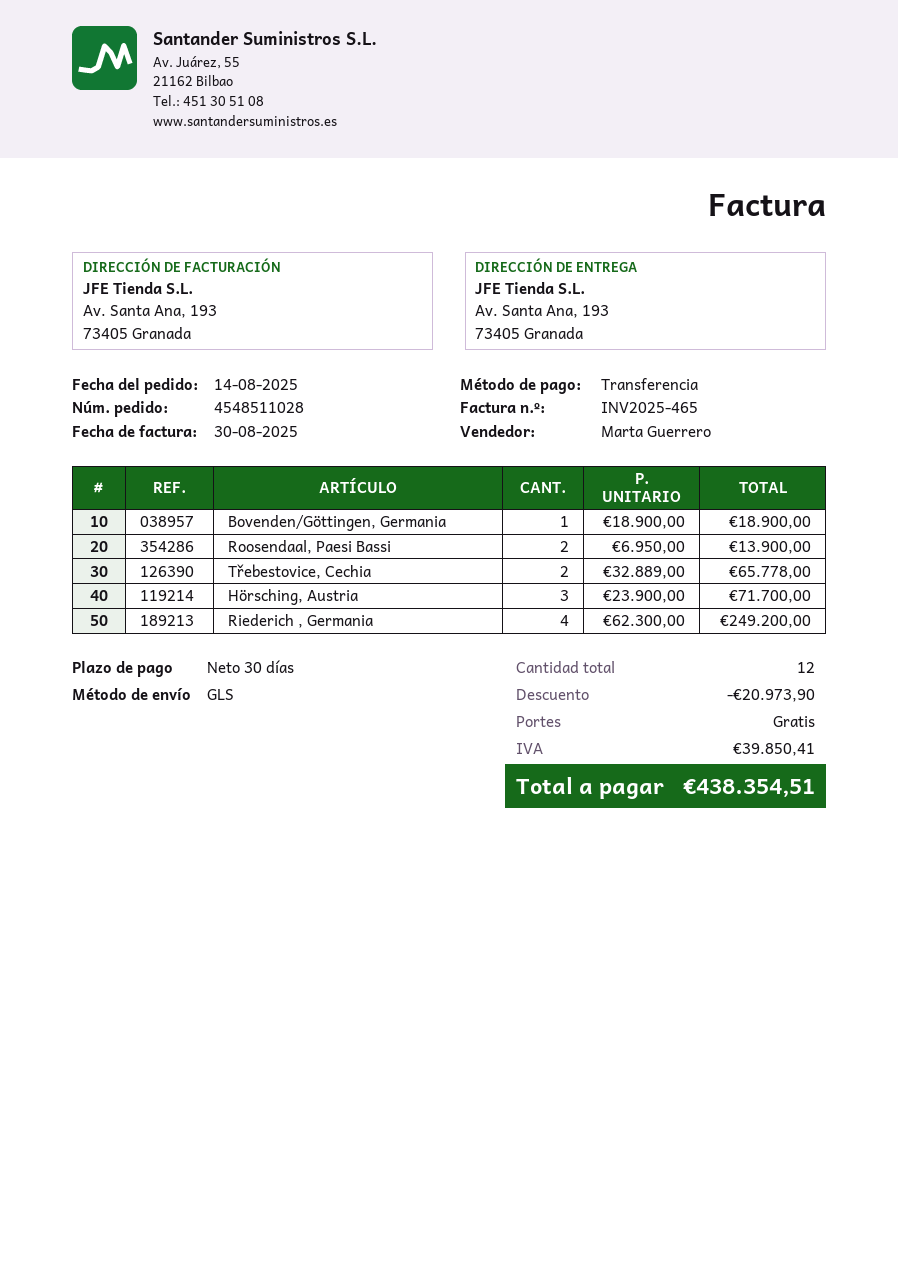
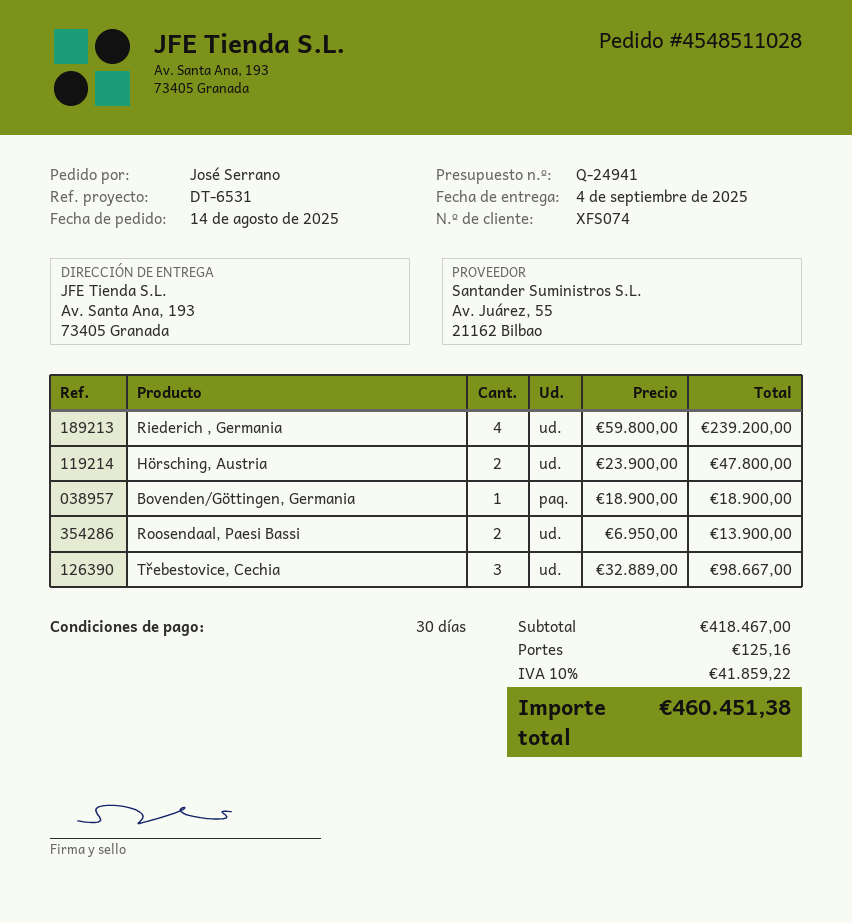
Třebestovice, Cechia: 2 x 32889.00 = 65778.00 -> 3 x 32889.00 = 98667.00
Hörsching, Austria: 3 x 23900.00 = 71700.00 -> 2 x 23900.00 = 47800.00
Riederich , Germania: 4 x 62300.00 = 249200.00 -> 4 x 59800.00 = 239200.00
discount: 20973.90 -> none
shipping: 0.00 -> 125.16
tax: 39850.41 -> 41859.22
total: 438354.51 -> 460451.38

